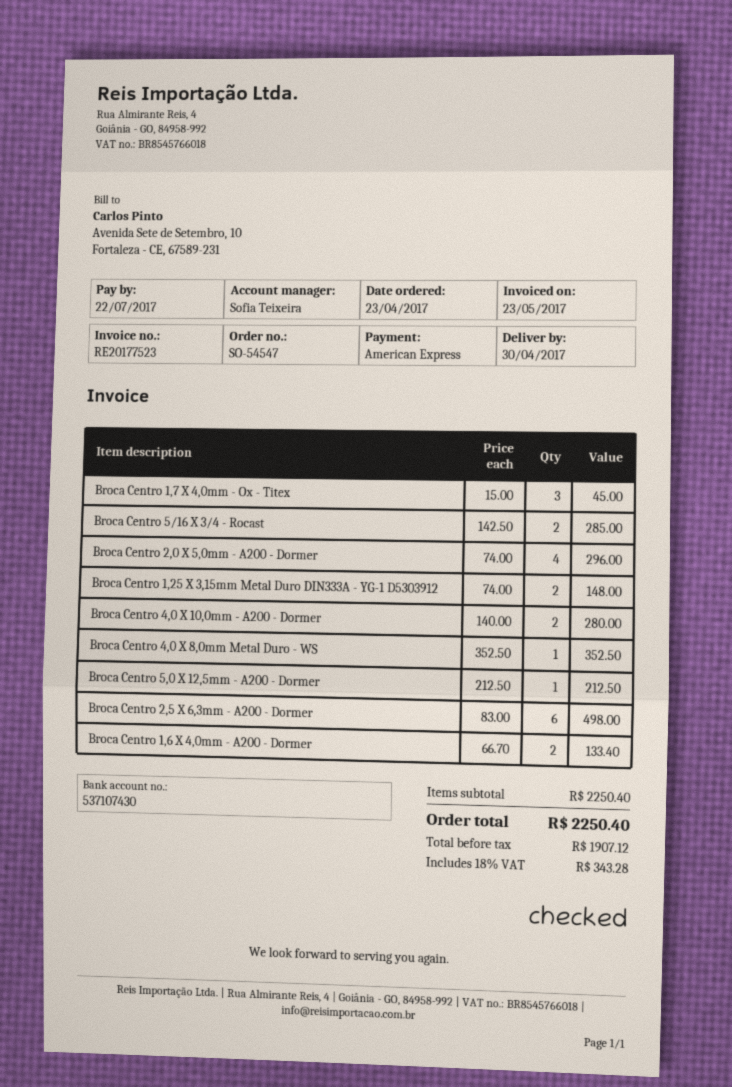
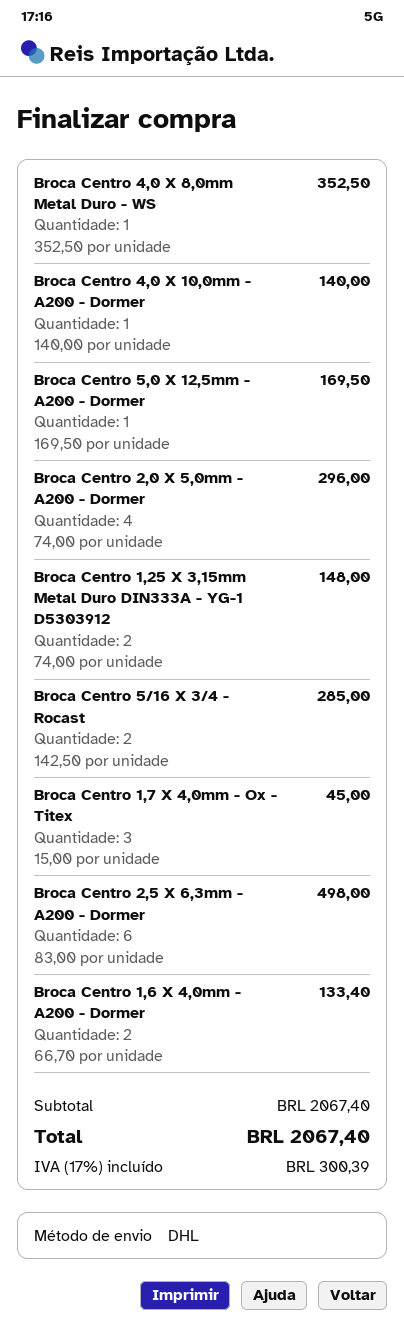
Broca Centro 4,0 X 10,0mm - A200 - Dormer: 2 x 140.00 = 280.00 -> 1 x 140.00 = 140.00
Broca Centro 5,0 X 12,5mm - A200 - Dormer: 1 x 212.50 = 212.50 -> 1 x 169.50 = 169.50
subtotal: 2250.40 -> 2067.40
tax: 18% = 343.28 -> 17% = 300.39
total: 2250.40 -> 2067.40

